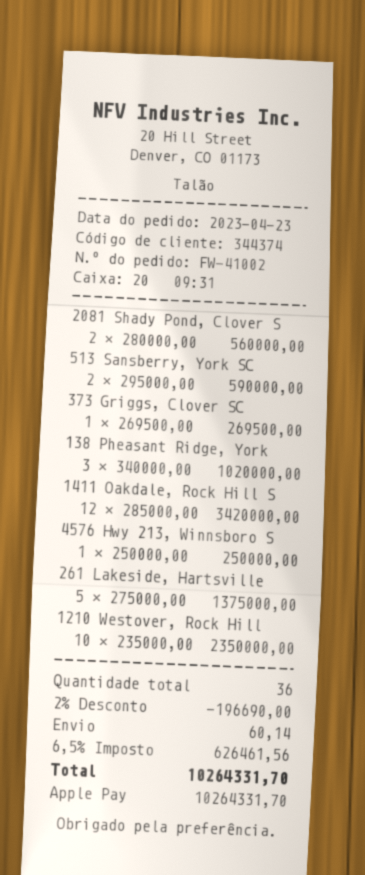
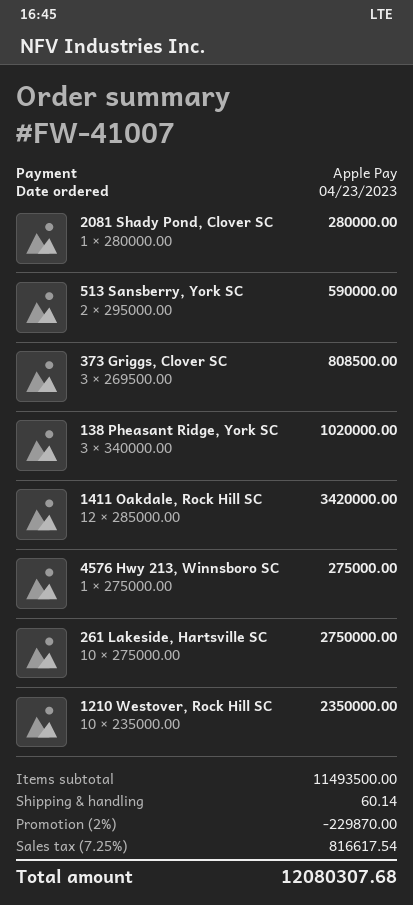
order number: FW-41002 -> FW-41007
2081 Shady Pond, Clover S: 2 x 280000.00 = 560000.00 -> 1 x 280000.00 = 280000.00
373 Griggs, Clover SC: 1 x 269500.00 = 269500.00 -> 3 x 269500.00 = 808500.00
4576 Hwy 213, Winnsboro S: 1 x 250000.00 = 250000.00 -> 1 x 275000.00 = 275000.00
261 Lakeside, Hartsville: 5 x 275000.00 = 1375000.00 -> 10 x 275000.00 = 2750000.00
discount: 2% = 196690.00 -> 2% = 229870.00
tax: 6.5% = 626461.56 -> 7.25% = 816617.54
total: 10264331.70 -> 12080307.68

